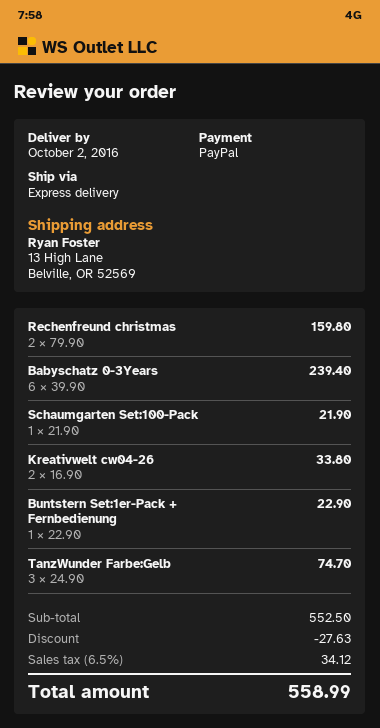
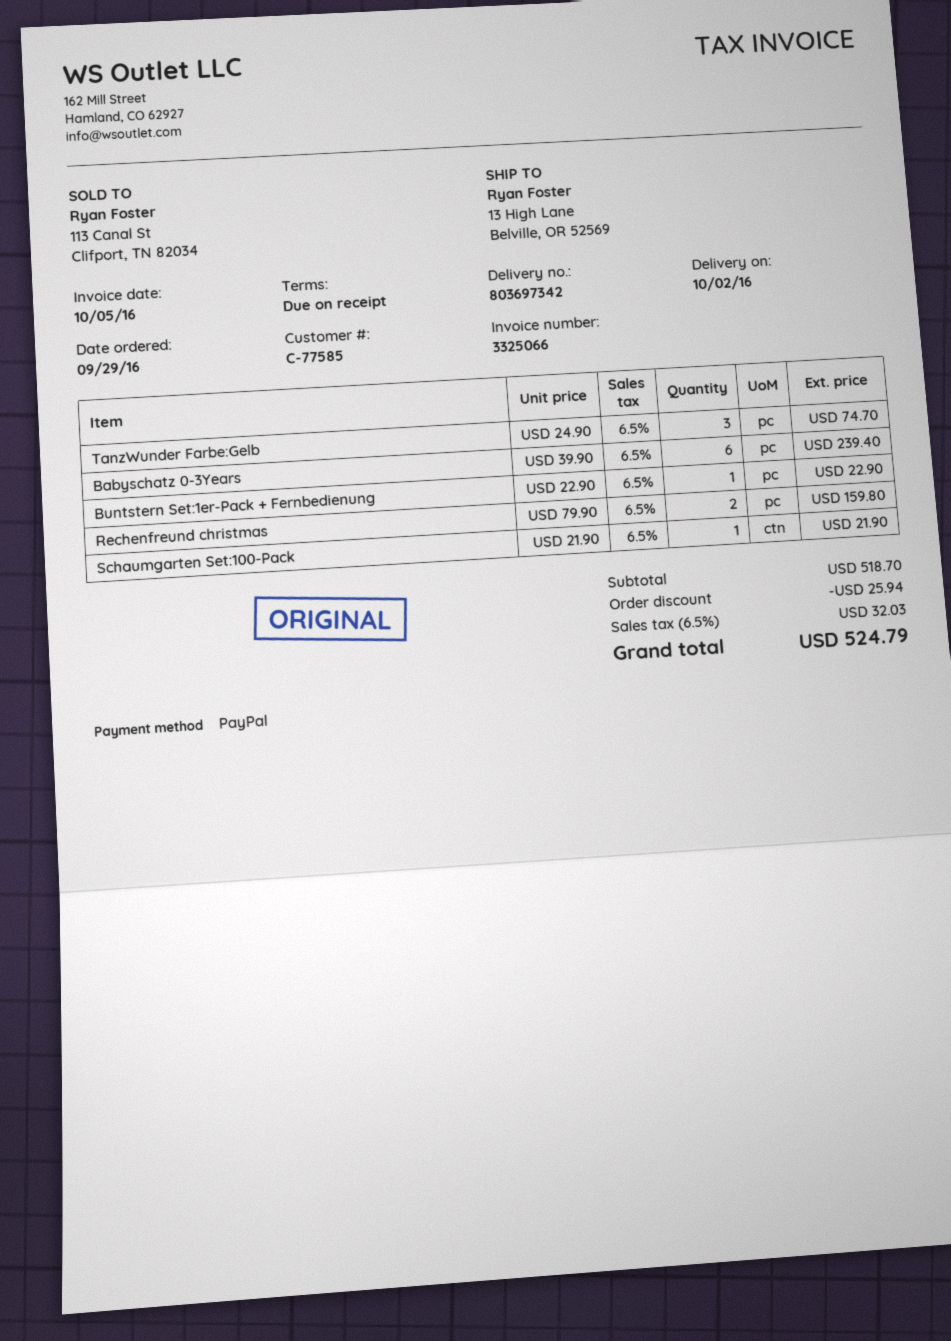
Kreativwelt cw04-26: 2 x 16.90 = 33.80 -> none
subtotal: 552.50 -> 518.70
discount: 27.63 -> 25.94
tax: 6.5% = 34.12 -> 6.5% = 32.03
total: 558.99 -> 524.79

